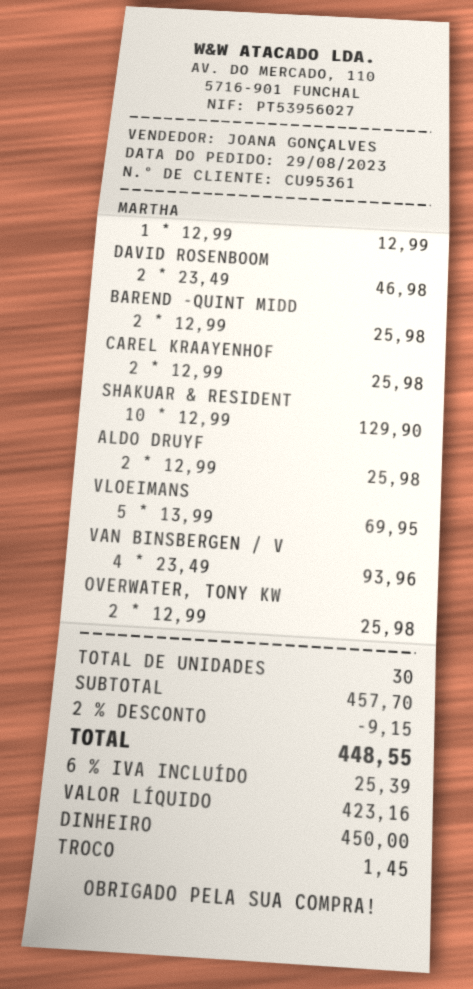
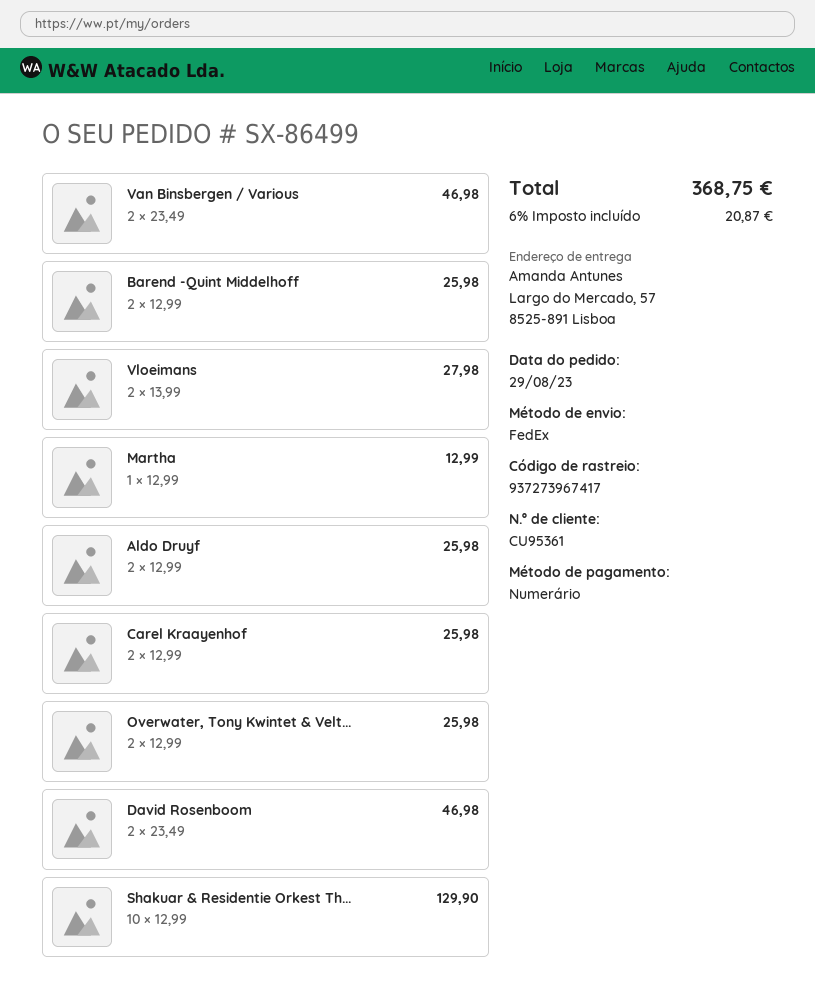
VLOEIMANS: 5 x 13.99 = 69.95 -> 2 x 13.99 = 27.98
VAN BINSBERGEN / V: 4 x 23.49 = 93.96 -> 2 x 23.49 = 46.98
discount: 2% = 9.15 -> none
tax: 6% = 25.39 -> 6% = 20.87
total: 448.55 -> 368.75

